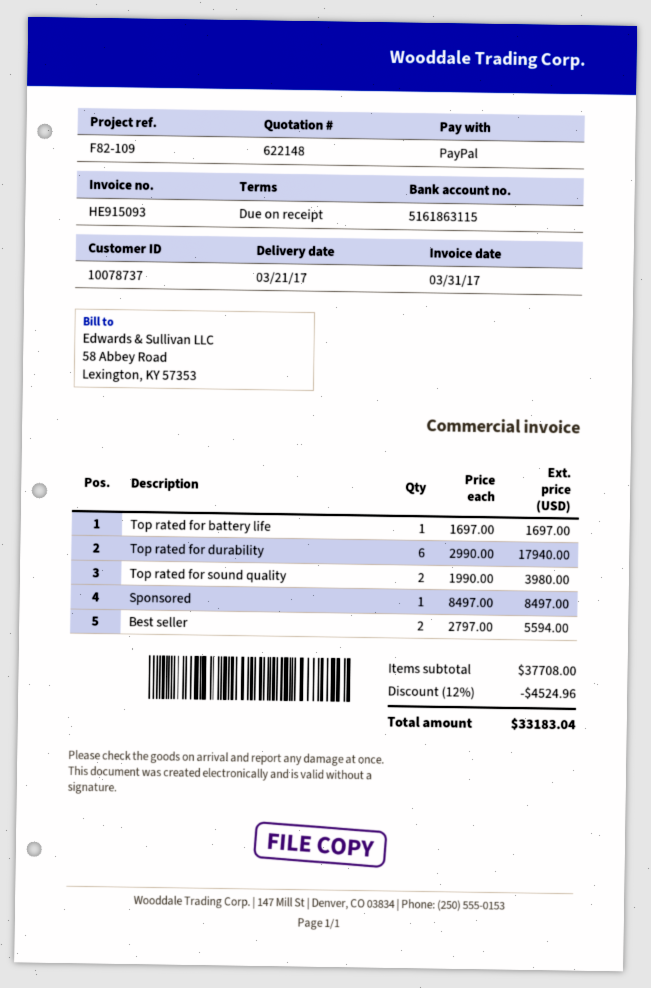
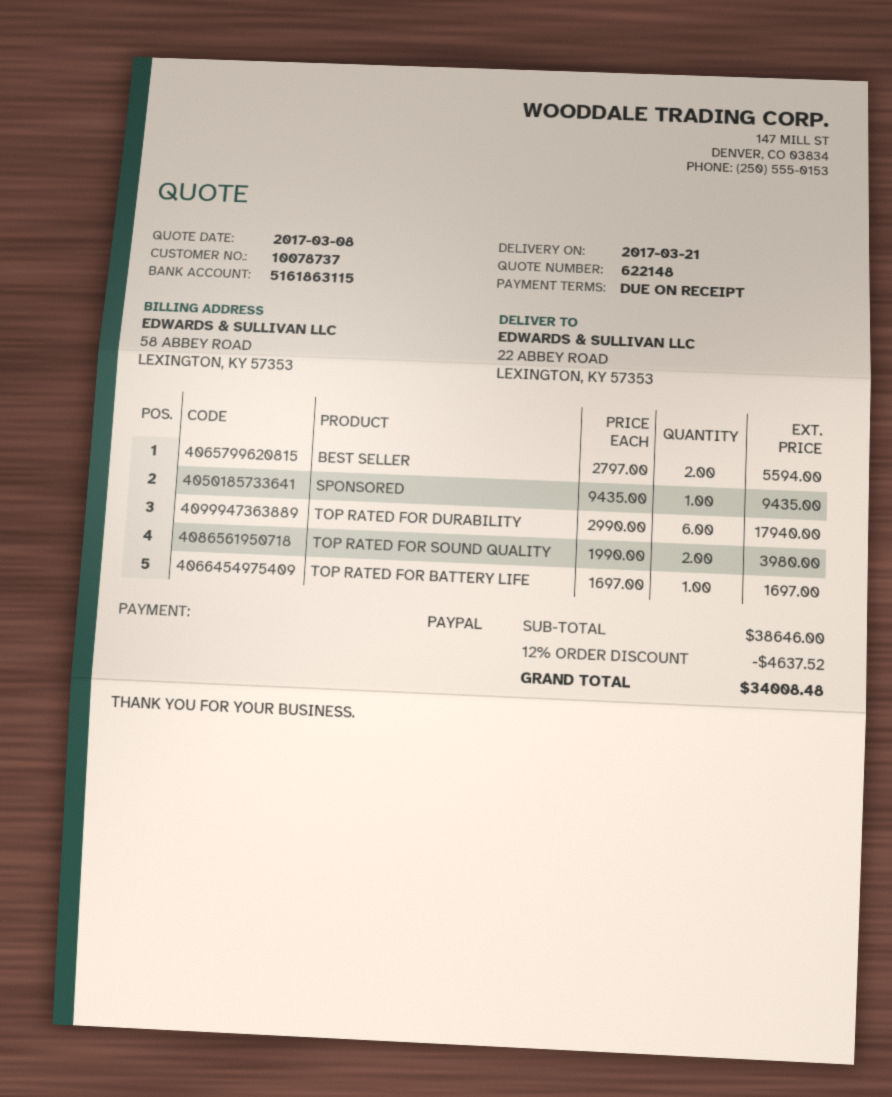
Sponsored: 1 x 8497.00 = 8497.00 -> 1 x 9435.00 = 9435.00
subtotal: 37708.00 -> 38646.00
discount: 12% = 4524.96 -> 12% = 4637.52
total: 33183.04 -> 34008.48

